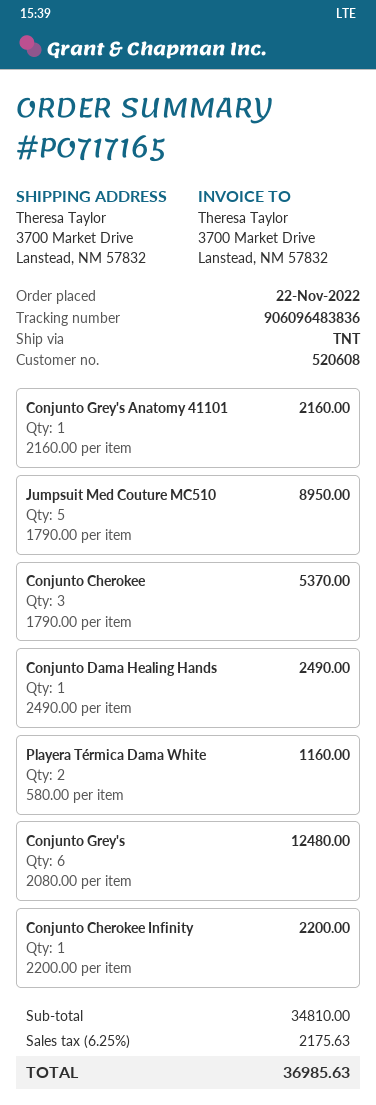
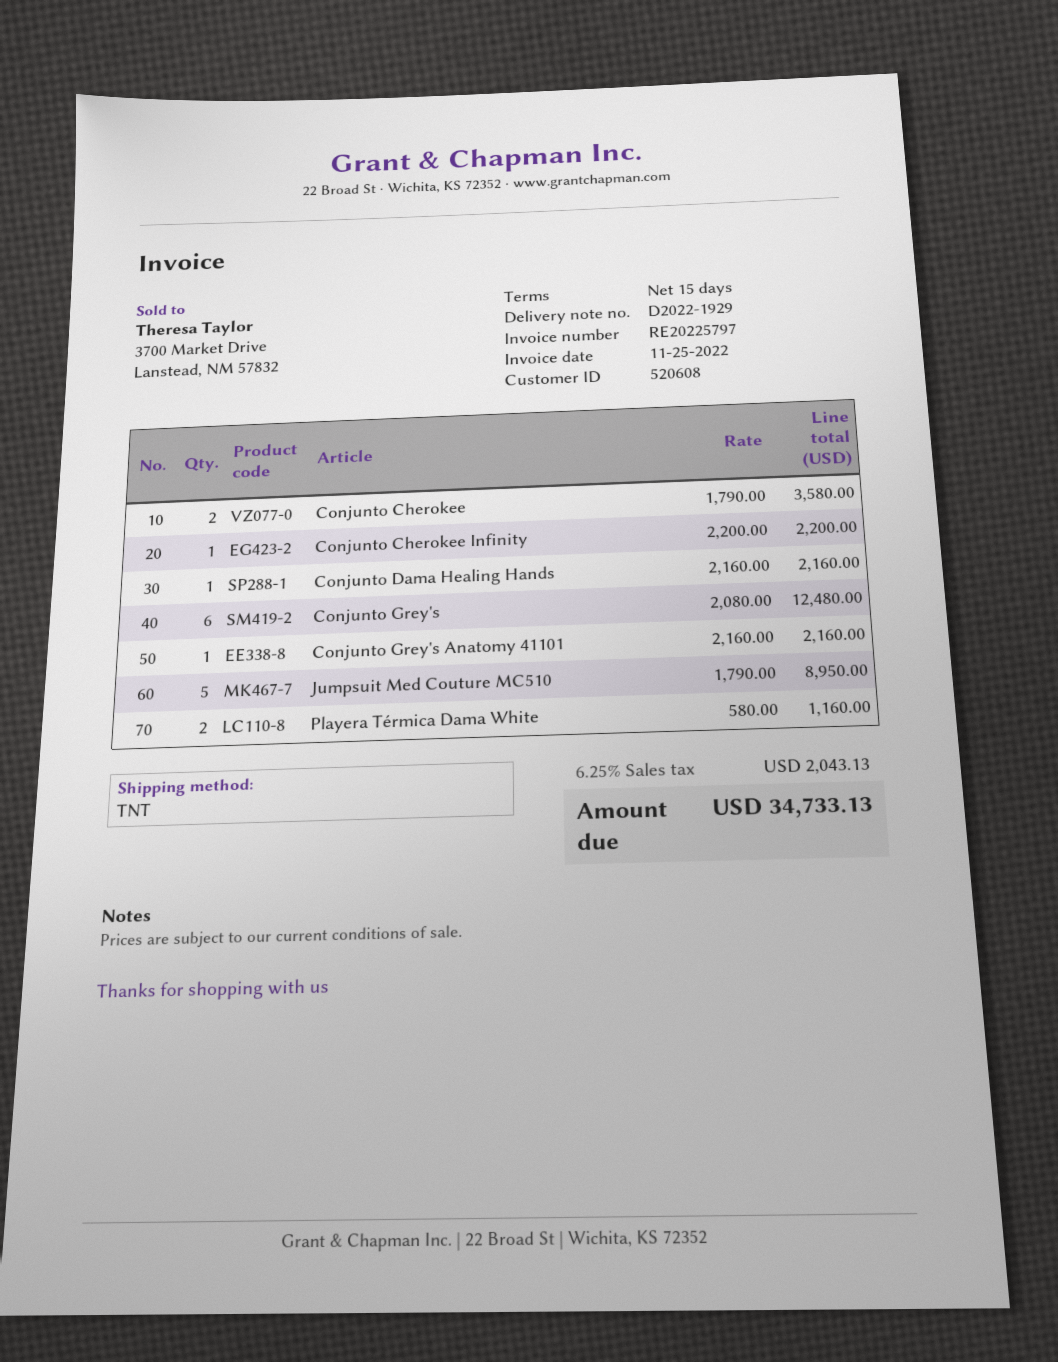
Conjunto Cherokee: 3 x 1790.00 = 5370.00 -> 2 x 1790.00 = 3580.00
Conjunto Dama Healing Hands: 1 x 2490.00 = 2490.00 -> 1 x 2160.00 = 2160.00
tax: 6.25% = 2175.63 -> 6.25% = 2043.13
total: 36985.63 -> 34733.13

